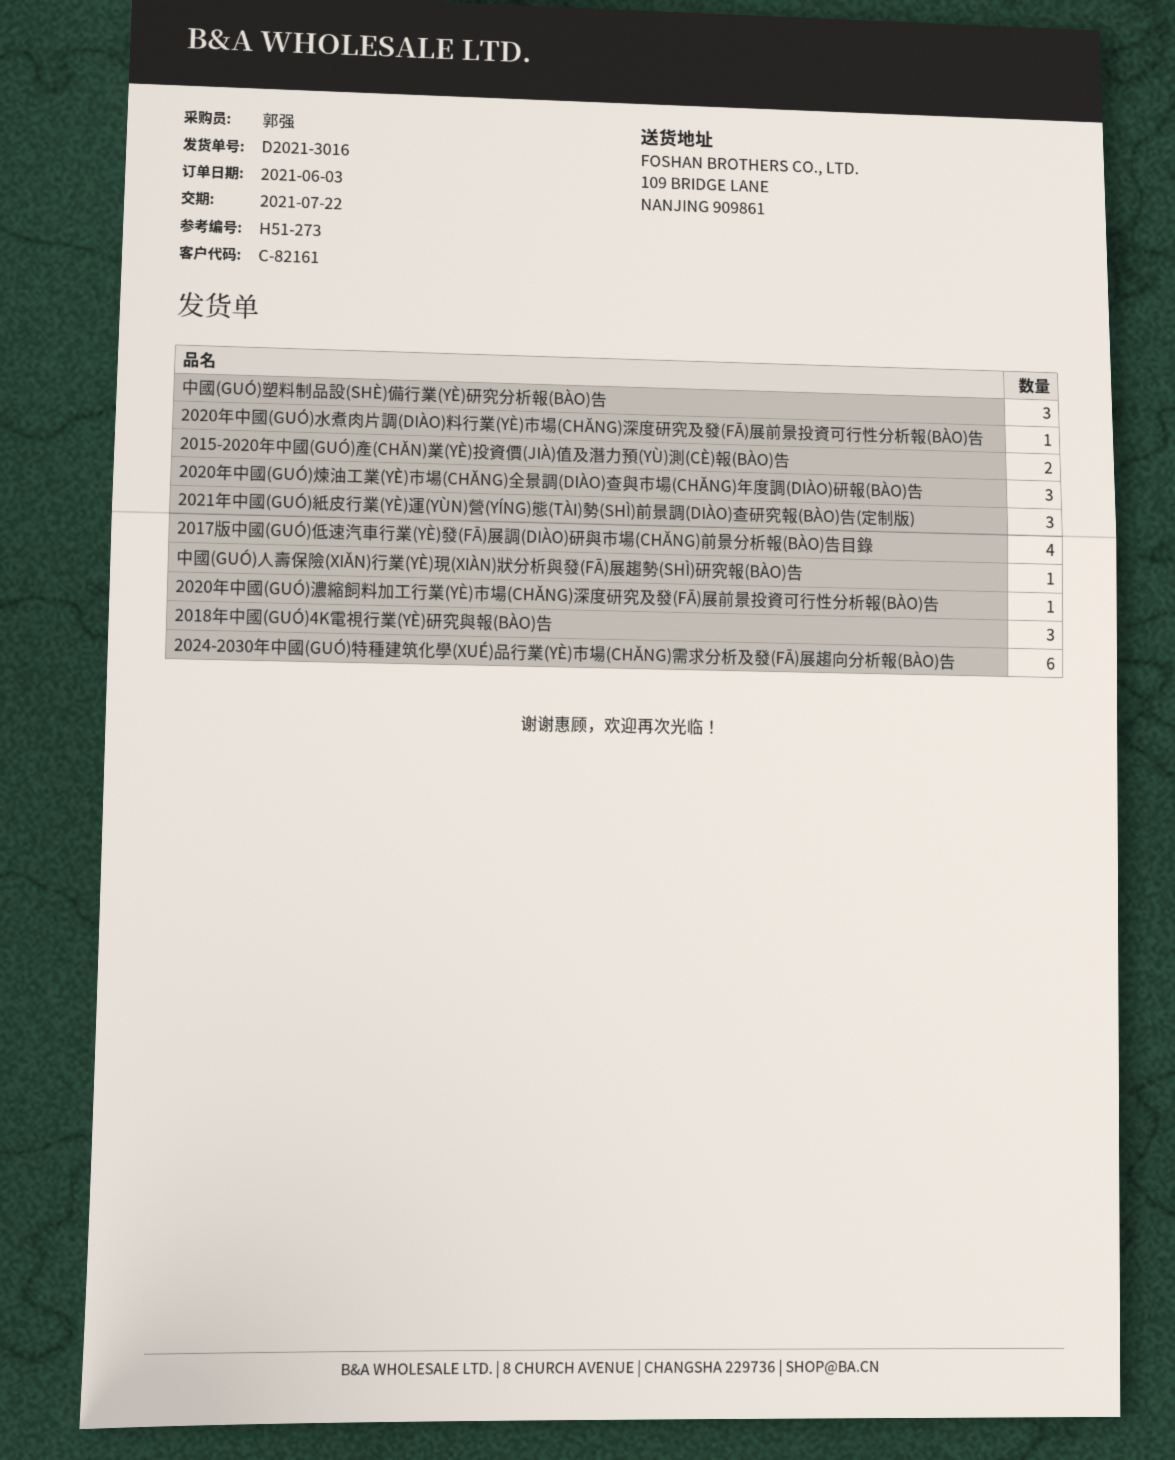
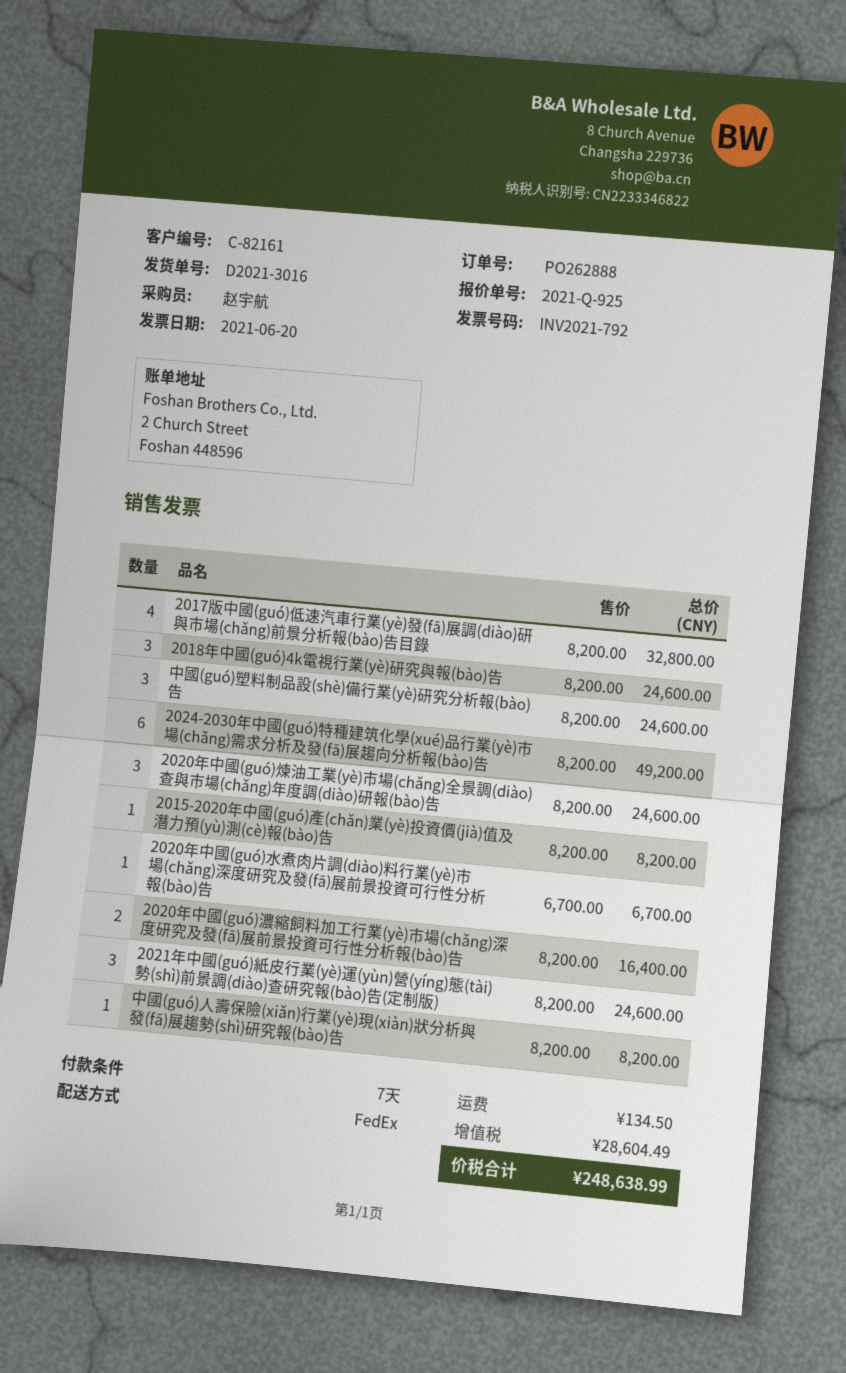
ordered by: 郭强 -> 赵宇航
2015-2020年中國(GUÓ)產(CHǍN)業(YÈ)投資價(JIÀ)值及潛力預(YÙ)測(CÈ)報(BÀO)告: 2 -> 1
2020年中國(GUÓ)濃縮飼料加工行業(YÈ)市場(CHǍNG)深度研究及發(FĀ)展前景投資可行性分析報(BÀO)告: 1 -> 2

